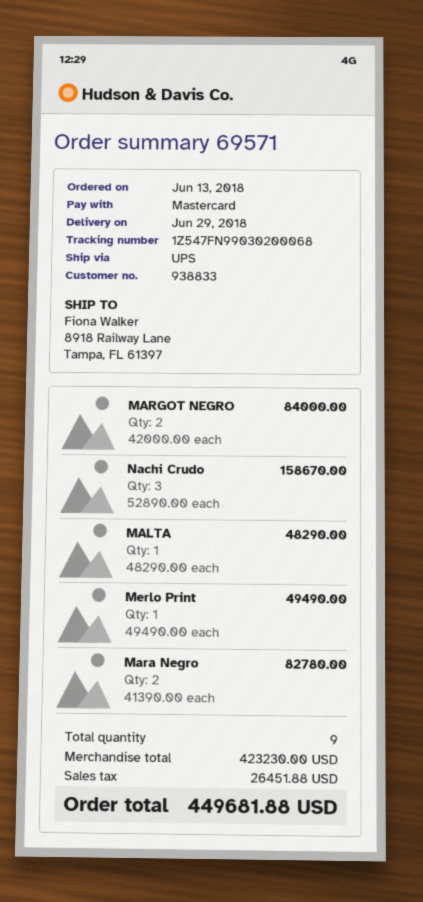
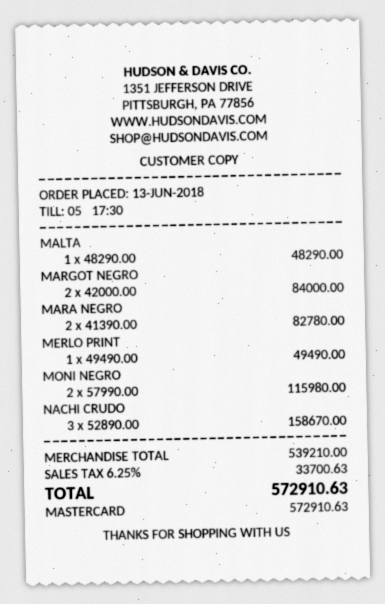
MONI NEGRO: none -> 2 x 57990.00 = 115980.00
subtotal: 423230.00 -> 539210.00
tax: 26451.88 -> 33700.63
total: 449681.88 -> 572910.63

